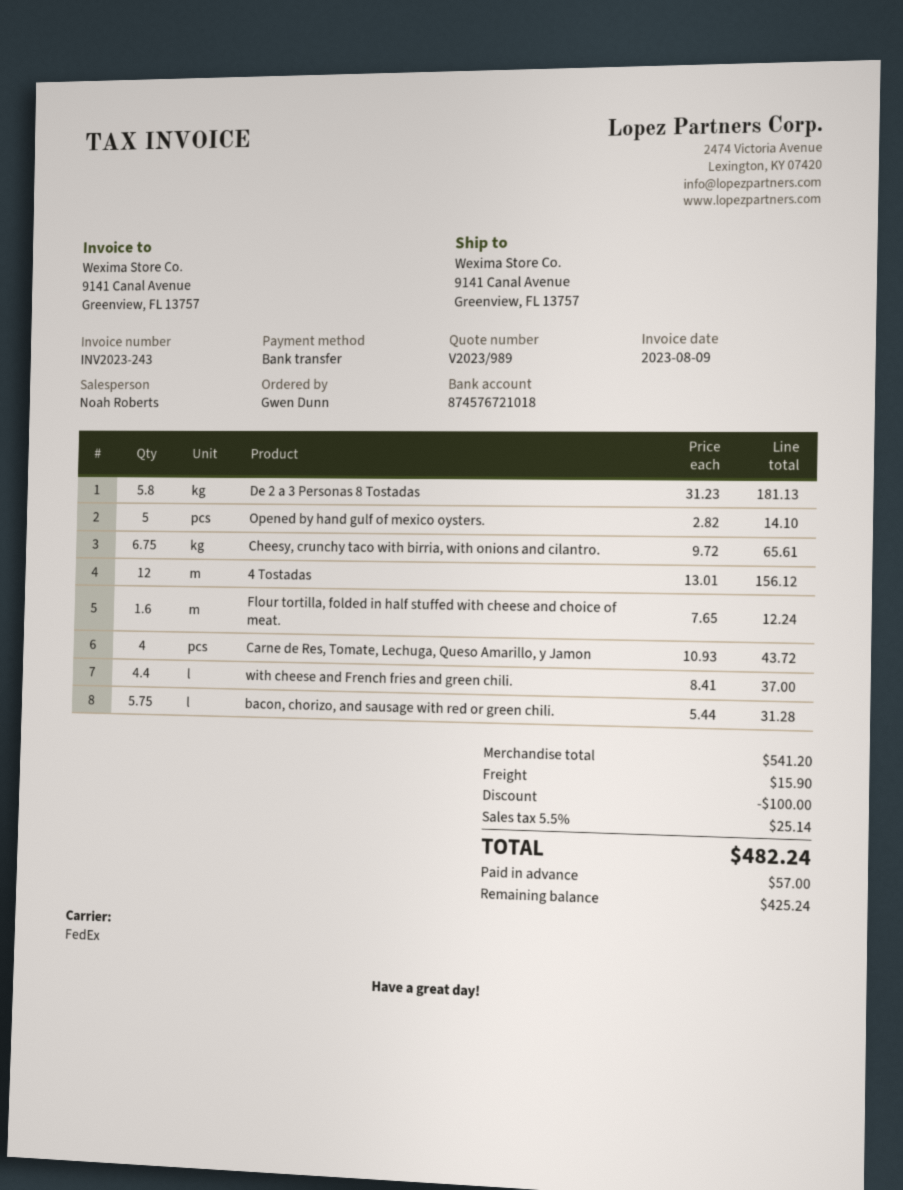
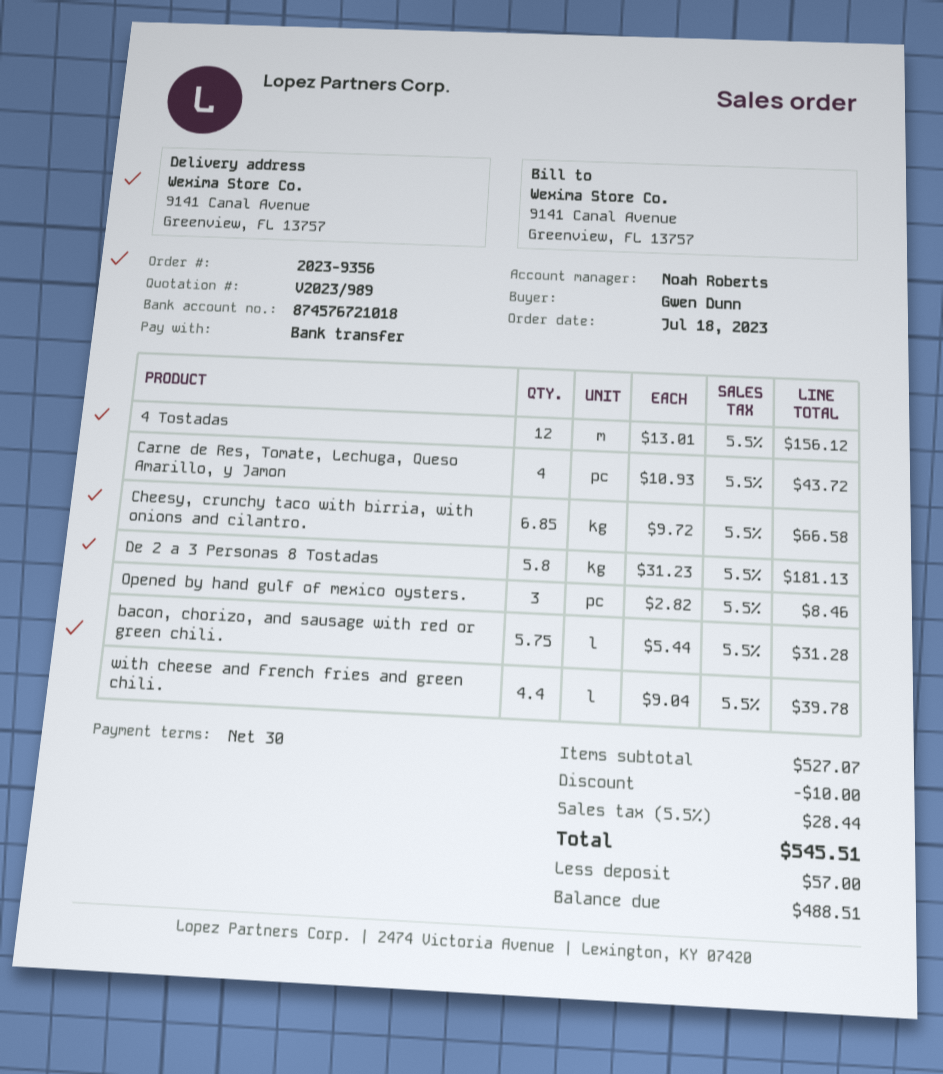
Opened by hand gulf of mexico oysters.: 5 x 2.82 = 14.10 -> 3 x 2.82 = 8.46
Cheesy, crunchy taco with birria, with onions and cilantro.: 6.75 x 9.72 = 65.61 -> 6.85 x 9.72 = 66.58
Flour tortilla, folded in half stuffed with cheese and choice of meat.: 1.6 x 7.65 = 12.24 -> none
with cheese and French fries and green chili.: 4.4 x 8.41 = 37.00 -> 4.4 x 9.04 = 39.78
subtotal: 541.20 -> 527.07
discount: 100.00 -> 10.00
shipping: 15.90 -> none
tax: 5.5% = 25.14 -> 5.5% = 28.44
total: 482.24 -> 545.51
balance: 425.24 -> 488.51

